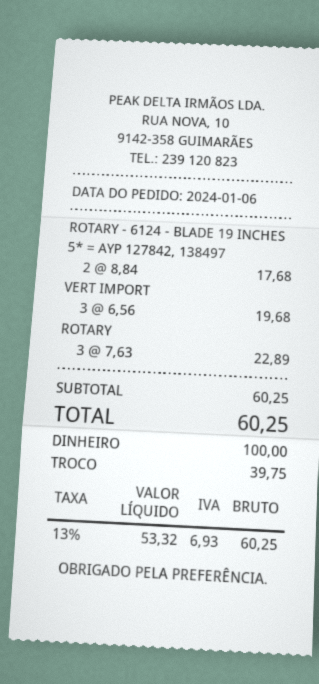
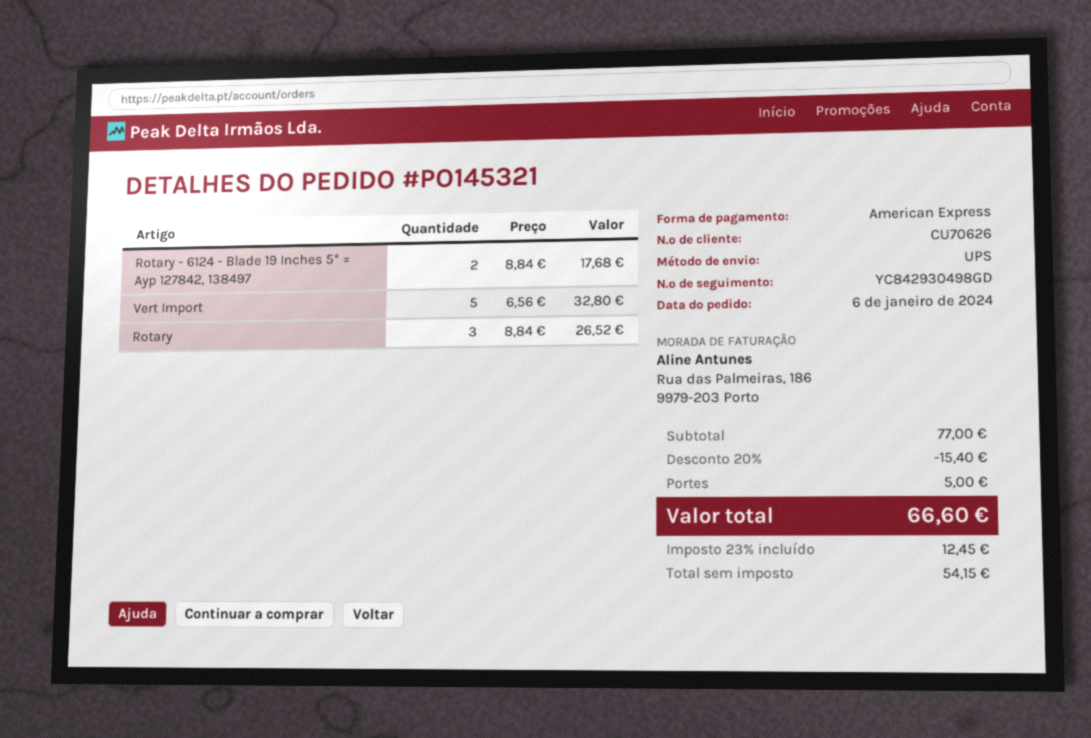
payment method: cash -> American Express
VERT IMPORT: 3 x 6.56 = 19.68 -> 5 x 6.56 = 32.80
ROTARY: 3 x 7.63 = 22.89 -> 3 x 8.84 = 26.52
subtotal: 60.25 -> 77.00
discount: none -> 20% = 15.40
shipping: none -> 5.00
net: 53.32 -> 54.15
tax: 13% = 6.93 -> 23% = 12.45
total: 60.25 -> 66.60

